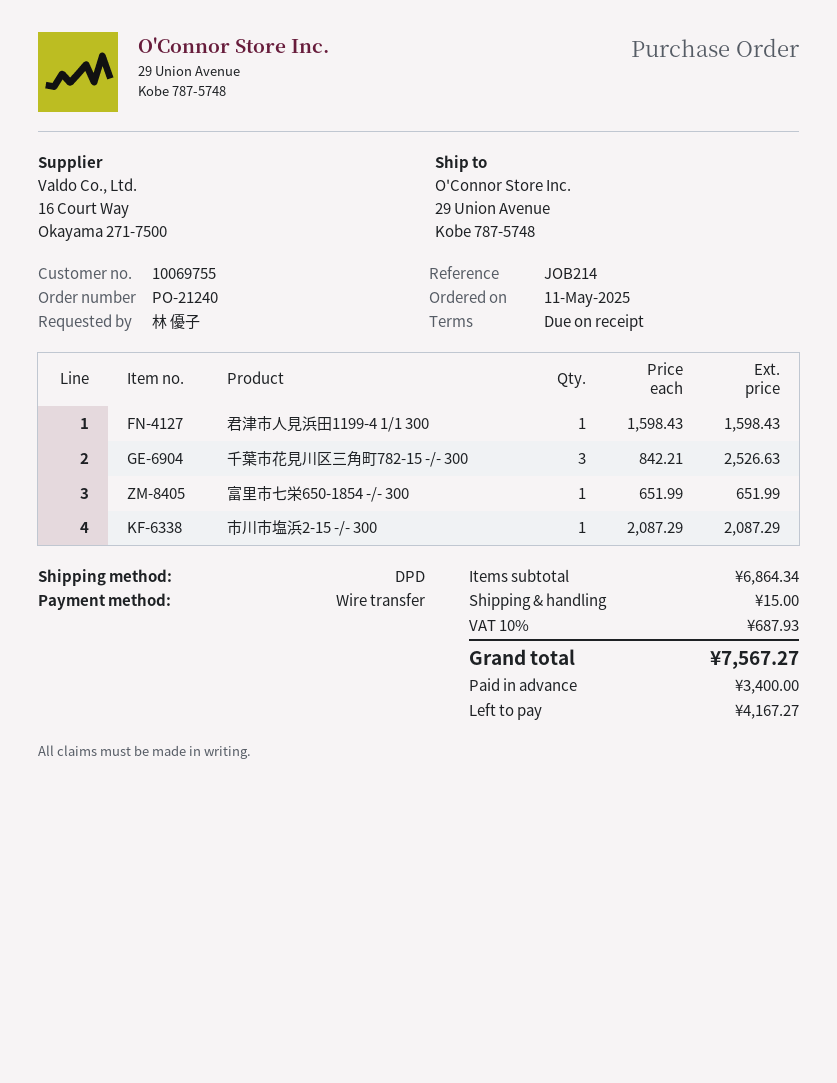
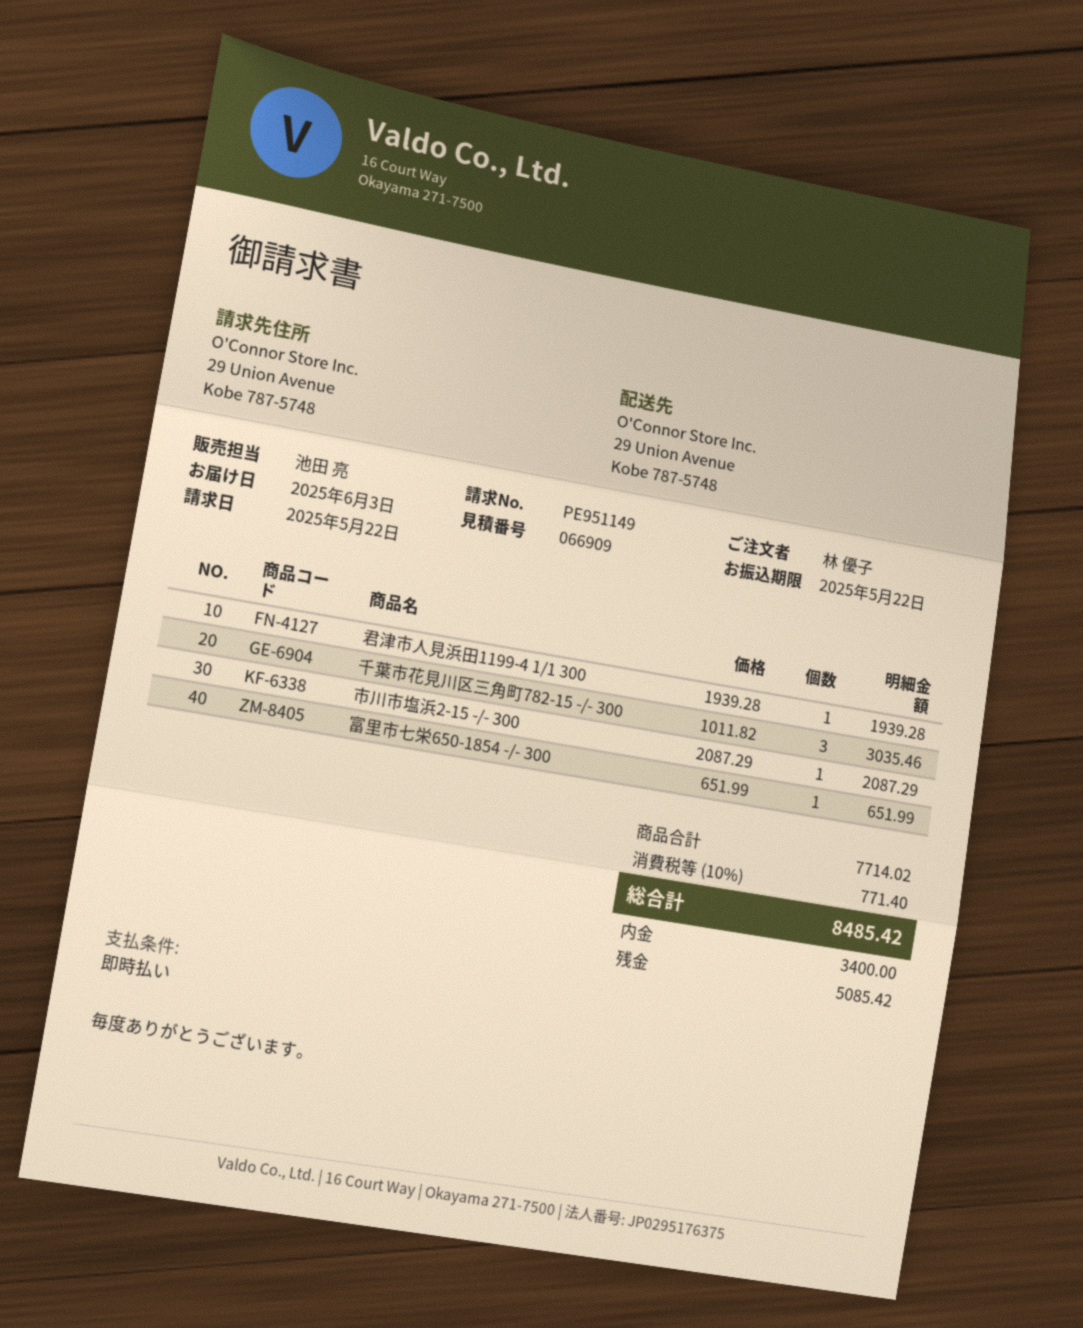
君津市人見浜田1199-4 1/1 300: 1 x 1598.43 = 1598.43 -> 1 x 1939.28 = 1939.28
千葉市花見川区三角町782-15 -/- 300: 3 x 842.21 = 2526.63 -> 3 x 1011.82 = 3035.46
subtotal: 6864.34 -> 7714.02
shipping: 15.00 -> none
tax: 10% = 687.93 -> 10% = 771.40
total: 7567.27 -> 8485.42
balance: 4167.27 -> 5085.42

